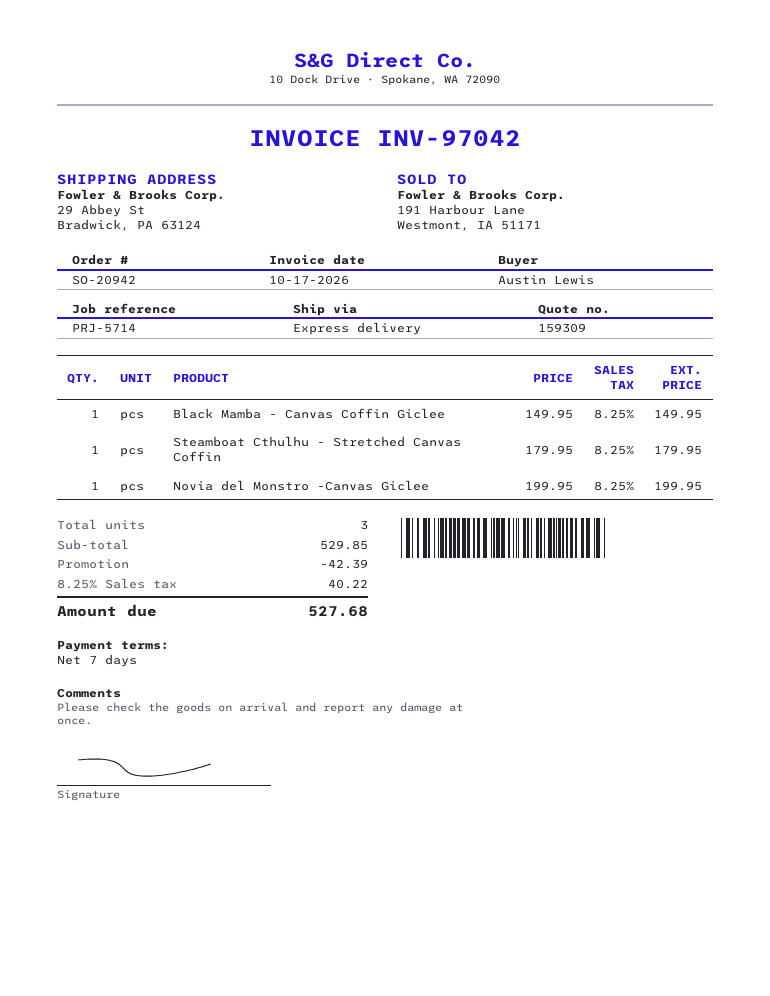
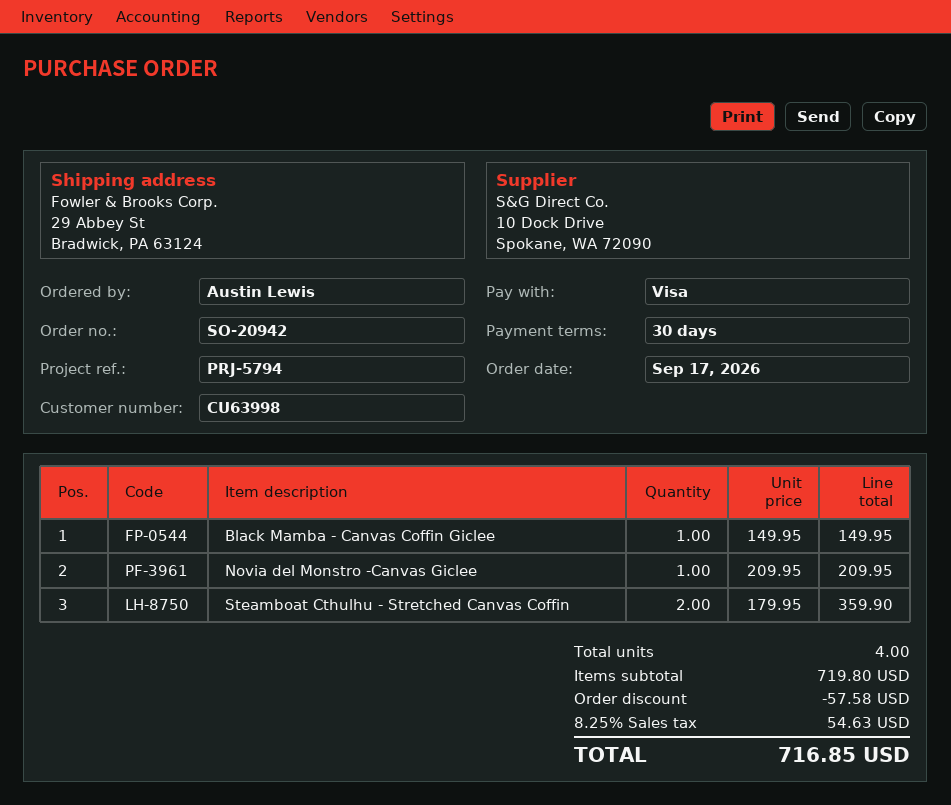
payment terms: 7 days -> 30 days
reference: PRJ-5714 -> PRJ-5794
Steamboat Cthulhu - Stretched Canvas Coffin: 1 x 179.95 = 179.95 -> 2 x 179.95 = 359.90
Novia del Monstro -Canvas Giclee: 1 x 199.95 = 199.95 -> 1 x 209.95 = 209.95
total quantity: 3 -> 4
subtotal: 529.85 -> 719.80
discount: 42.39 -> 57.58
tax: 8.25% = 40.22 -> 8.25% = 54.63
total: 527.68 -> 716.85

